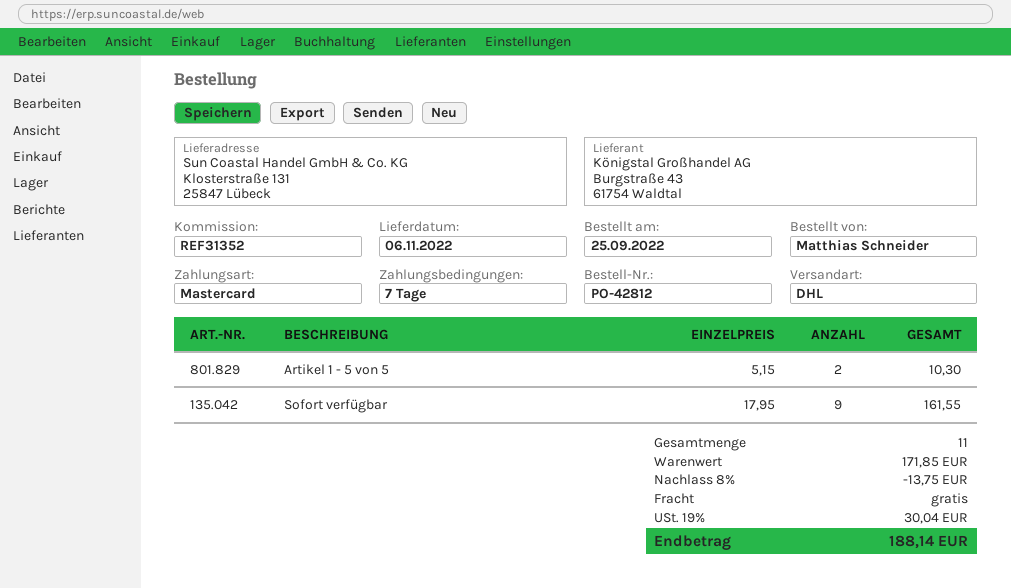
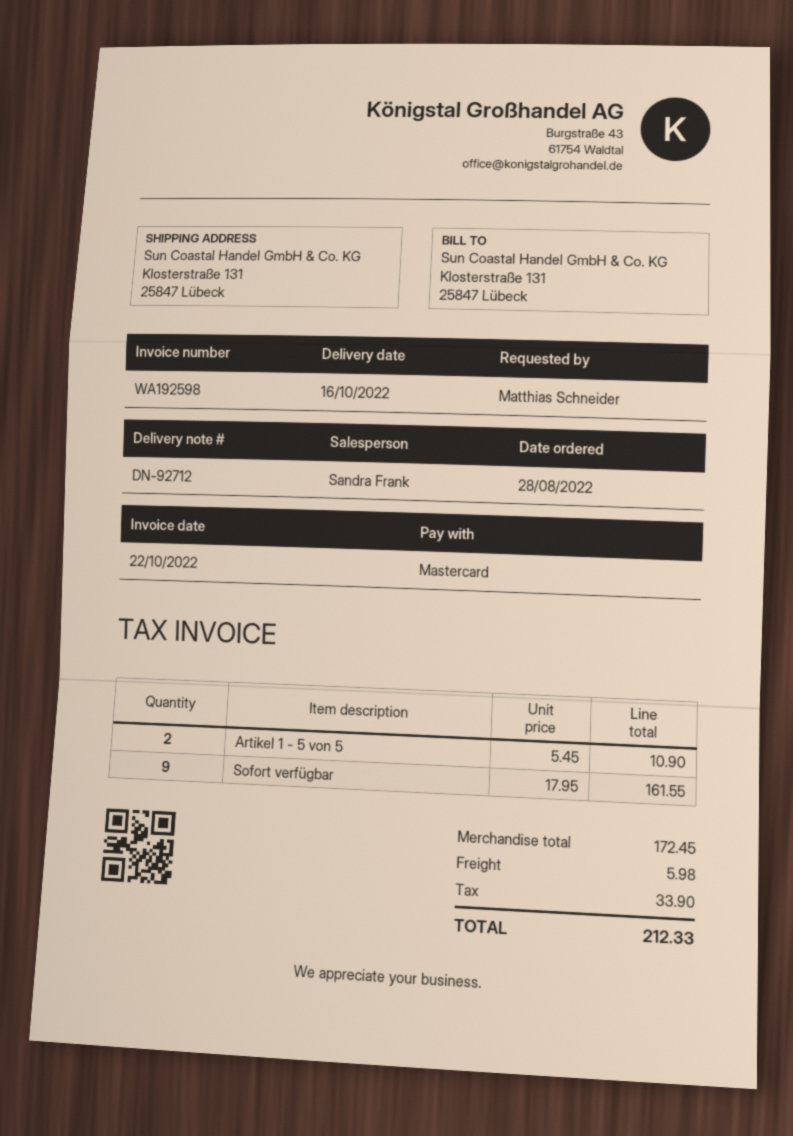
order date: 2022-09-25 -> 2022-08-28
delivery date: 2022-11-06 -> 2022-10-16
Artikel 1 - 5 von 5: 2 x 5.15 = 10.30 -> 2 x 5.45 = 10.90
subtotal: 171.85 -> 172.45
discount: 8% = 13.75 -> none
shipping: 0.00 -> 5.98
tax: 30.04 -> 33.90
total: 188.14 -> 212.33

